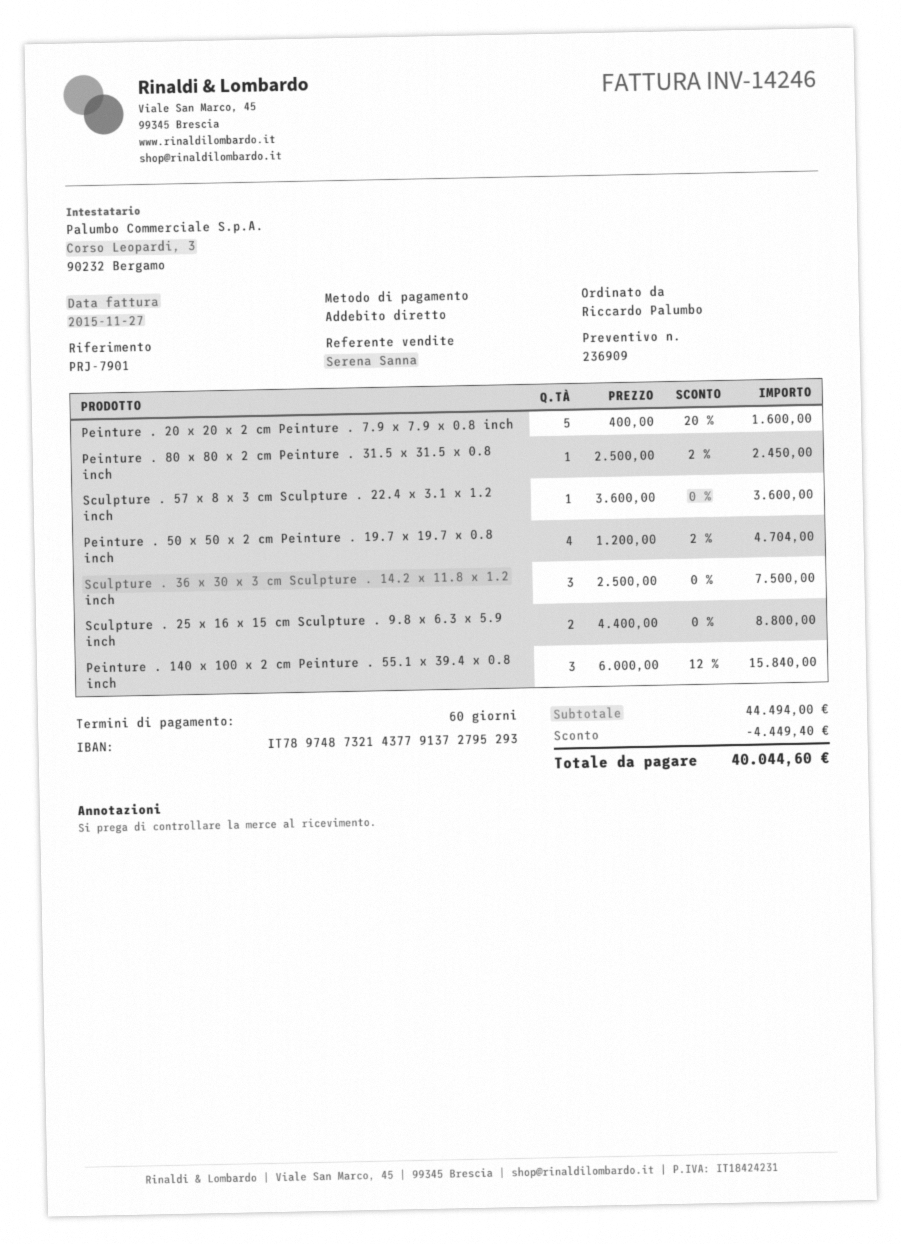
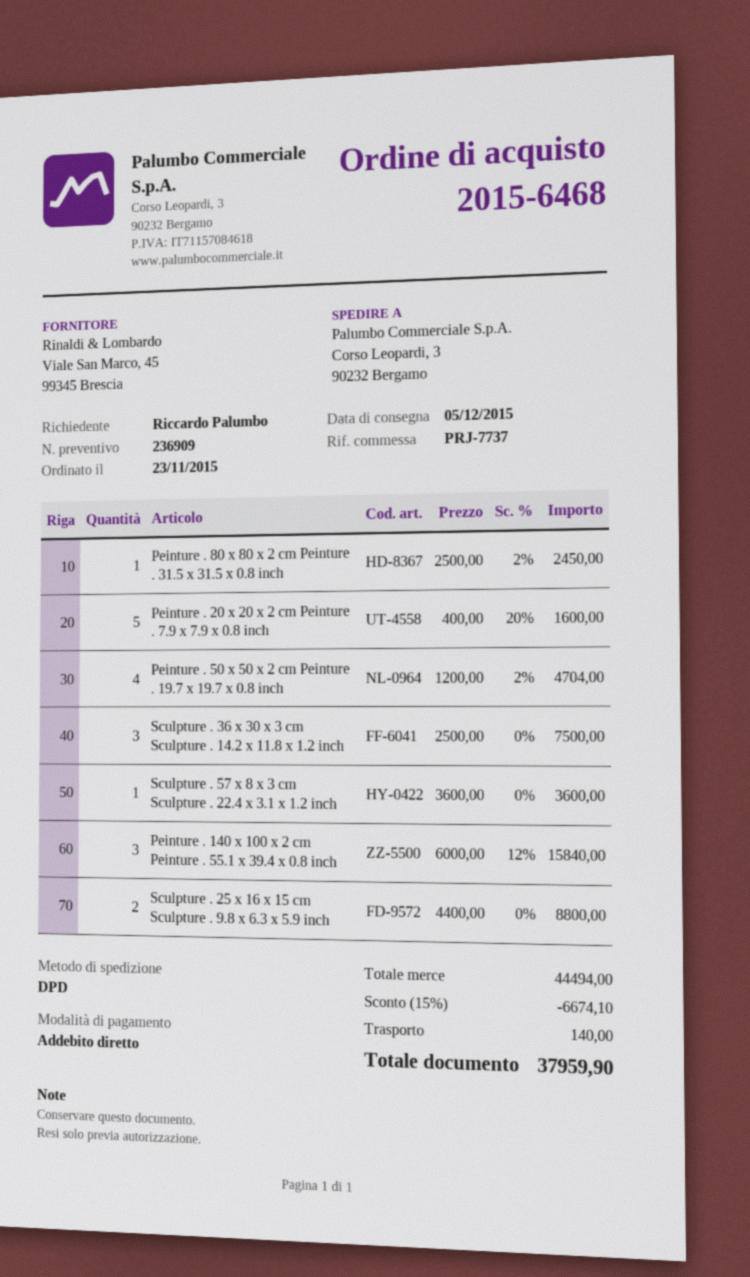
reference: PRJ-7901 -> PRJ-7737
discount: 4449.40 -> 6674.10
shipping: none -> 140.00
total: 40044.60 -> 37959.90

